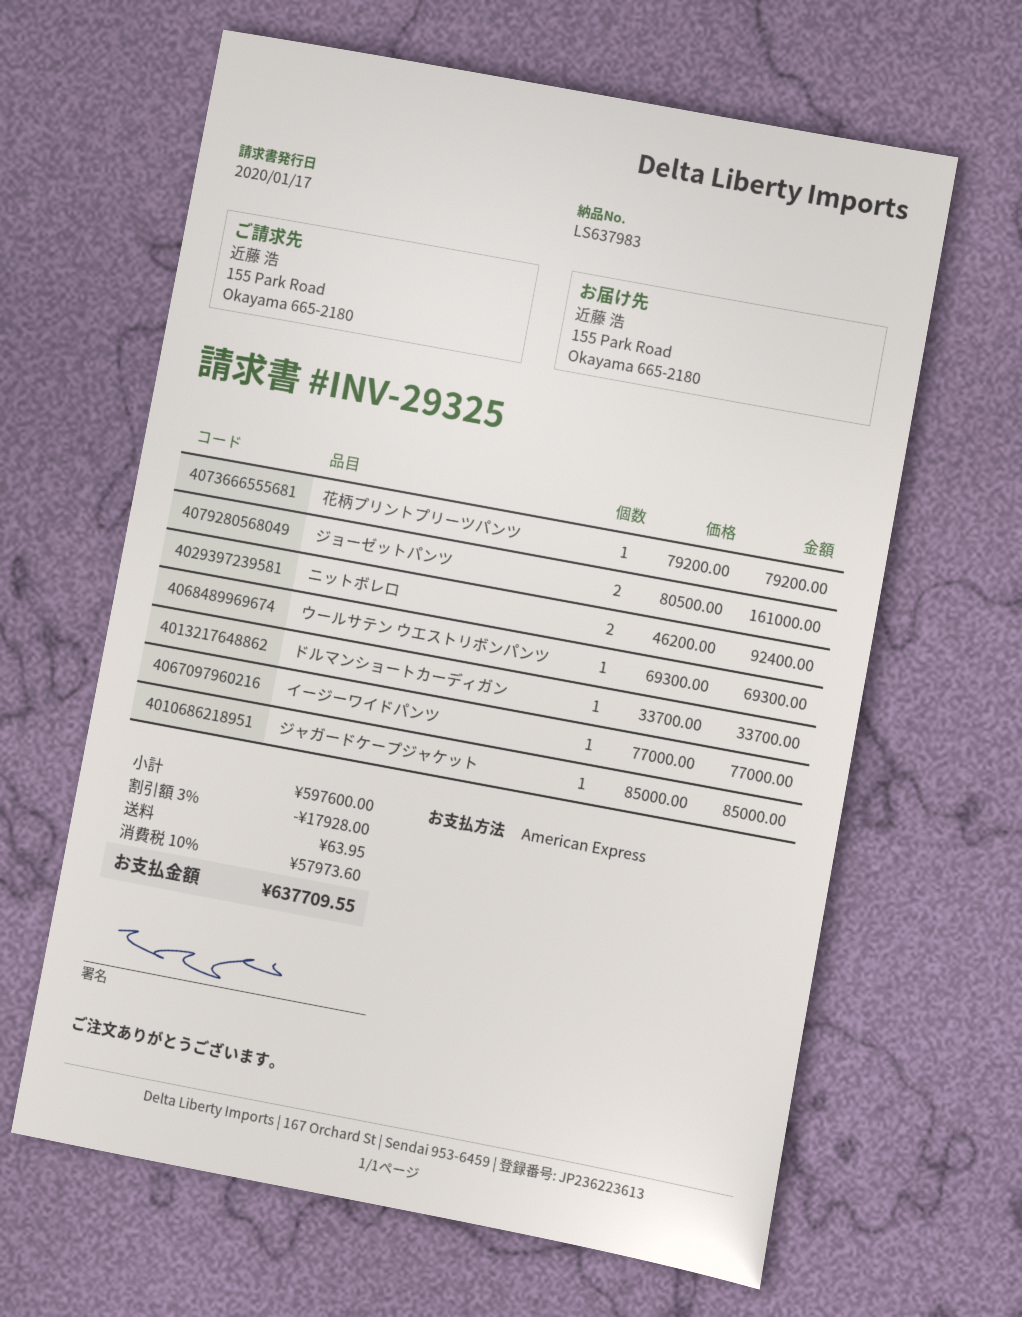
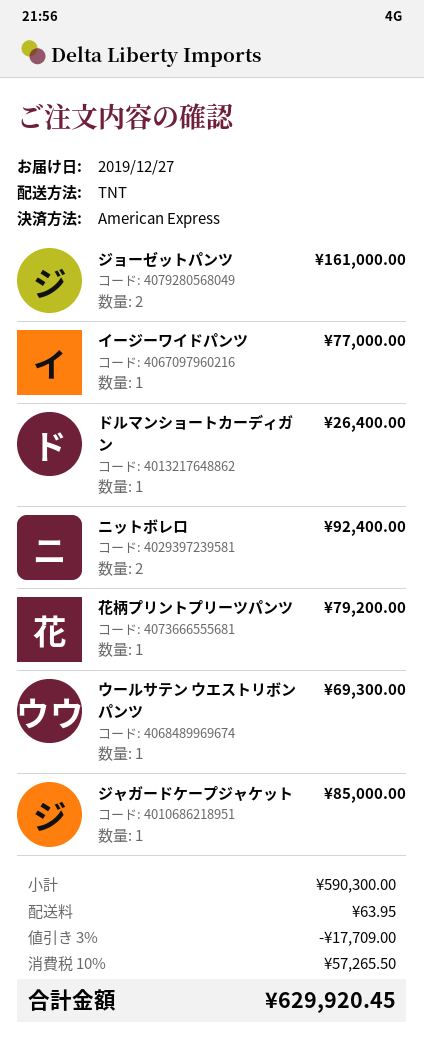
ドルマンショートカーディガン: 1 for 33700.00 -> 1 for 26400.00
subtotal: 597600.00 -> 590300.00
discount: 3% = 17928.00 -> 3% = 17709.00
tax: 10% = 57973.60 -> 10% = 57265.50
total: 637709.55 -> 629920.45

